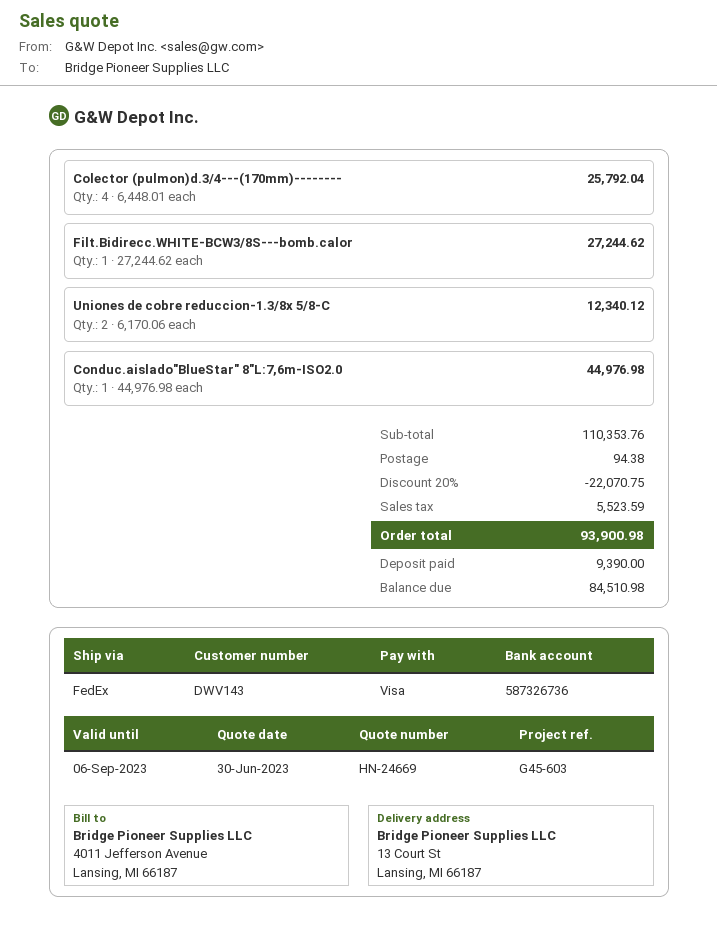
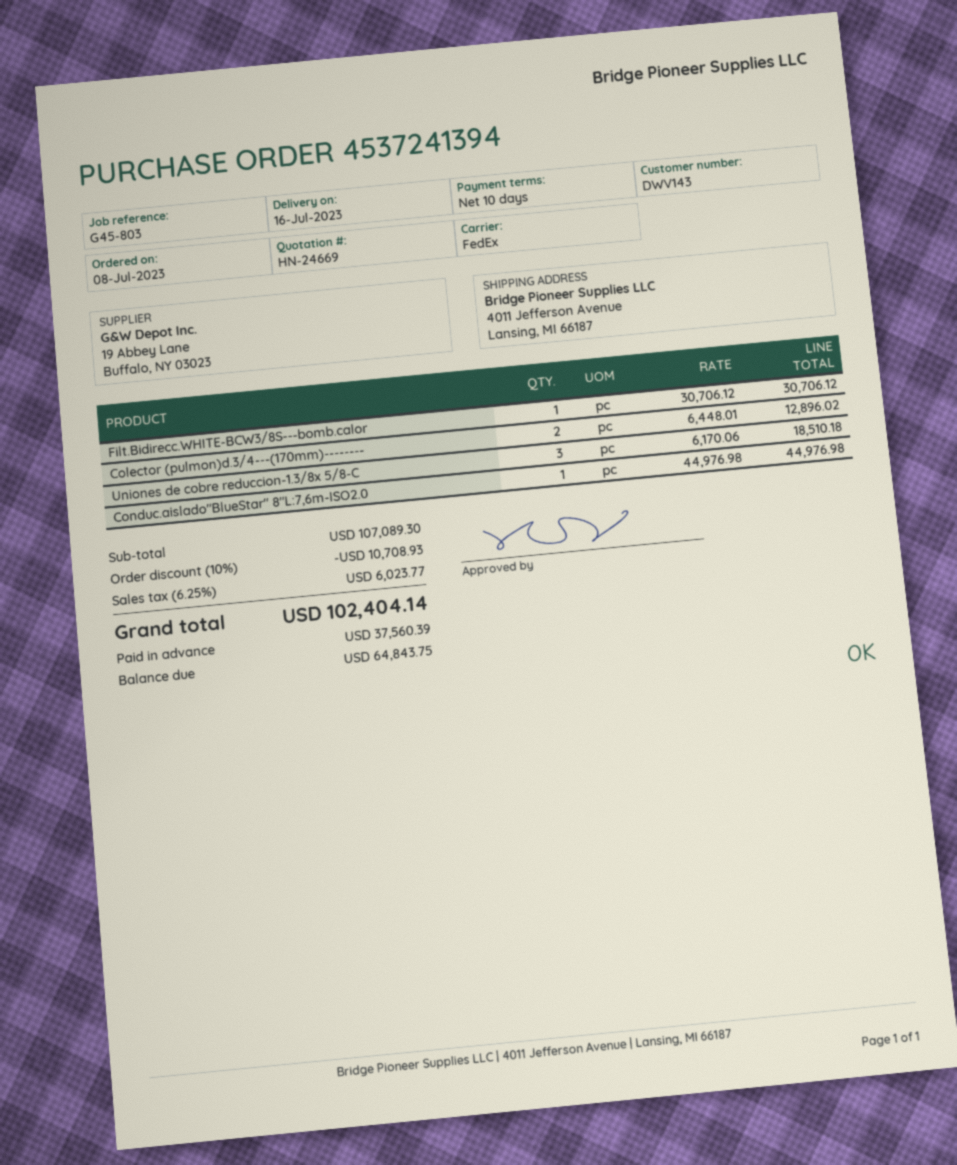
reference: G45-603 -> G45-803
ship to: 13 Court St, Lansing, MI 66187 -> 4011 Jefferson Avenue, Lansing, MI 66187
Colector (pulmon)d.3/4---(170mm)--------: 4 x 6448.01 = 25792.04 -> 2 x 6448.01 = 12896.02
Filt.Bidirecc.WHITE-BCW3/8S---bomb.calor: 1 x 27244.62 = 27244.62 -> 1 x 30706.12 = 30706.12
Uniones de cobre reduccion-1.3/8x 5/8-C: 2 x 6170.06 = 12340.12 -> 3 x 6170.06 = 18510.18
subtotal: 110353.76 -> 107089.30
discount: 20% = 22070.75 -> 10% = 10708.93
shipping: 94.38 -> none
tax: 5523.59 -> 6023.77
total: 93900.98 -> 102404.14
deposit: 9390.00 -> 37560.39
balance: 84510.98 -> 64843.75

